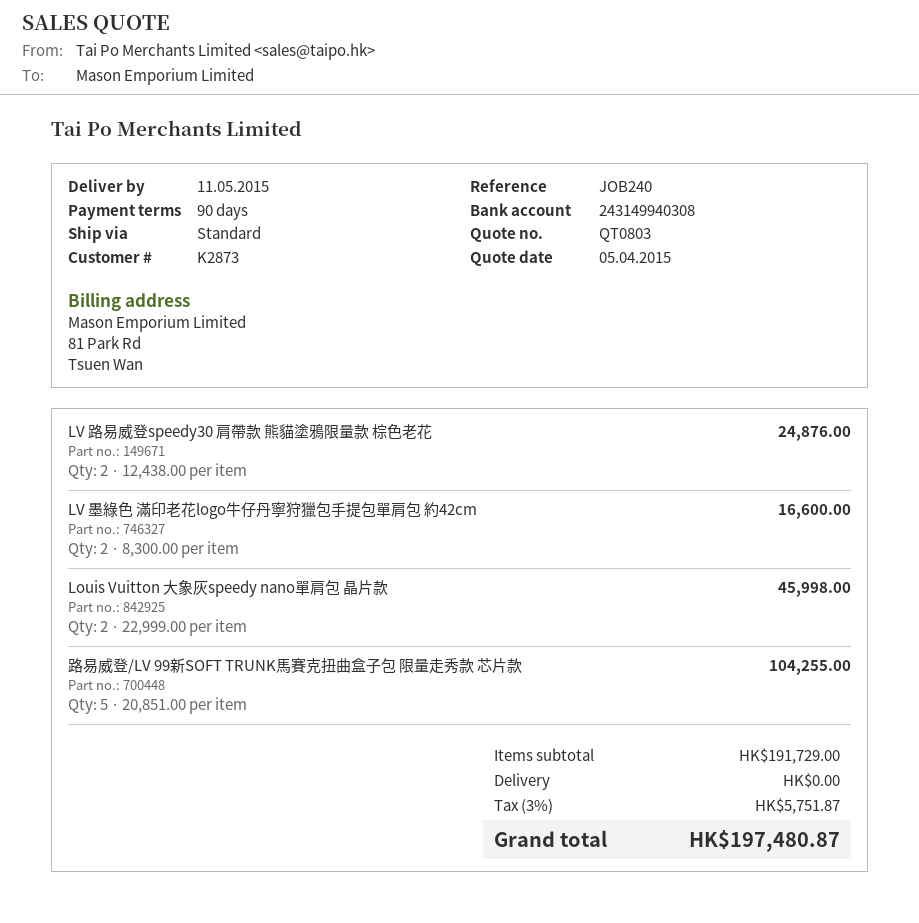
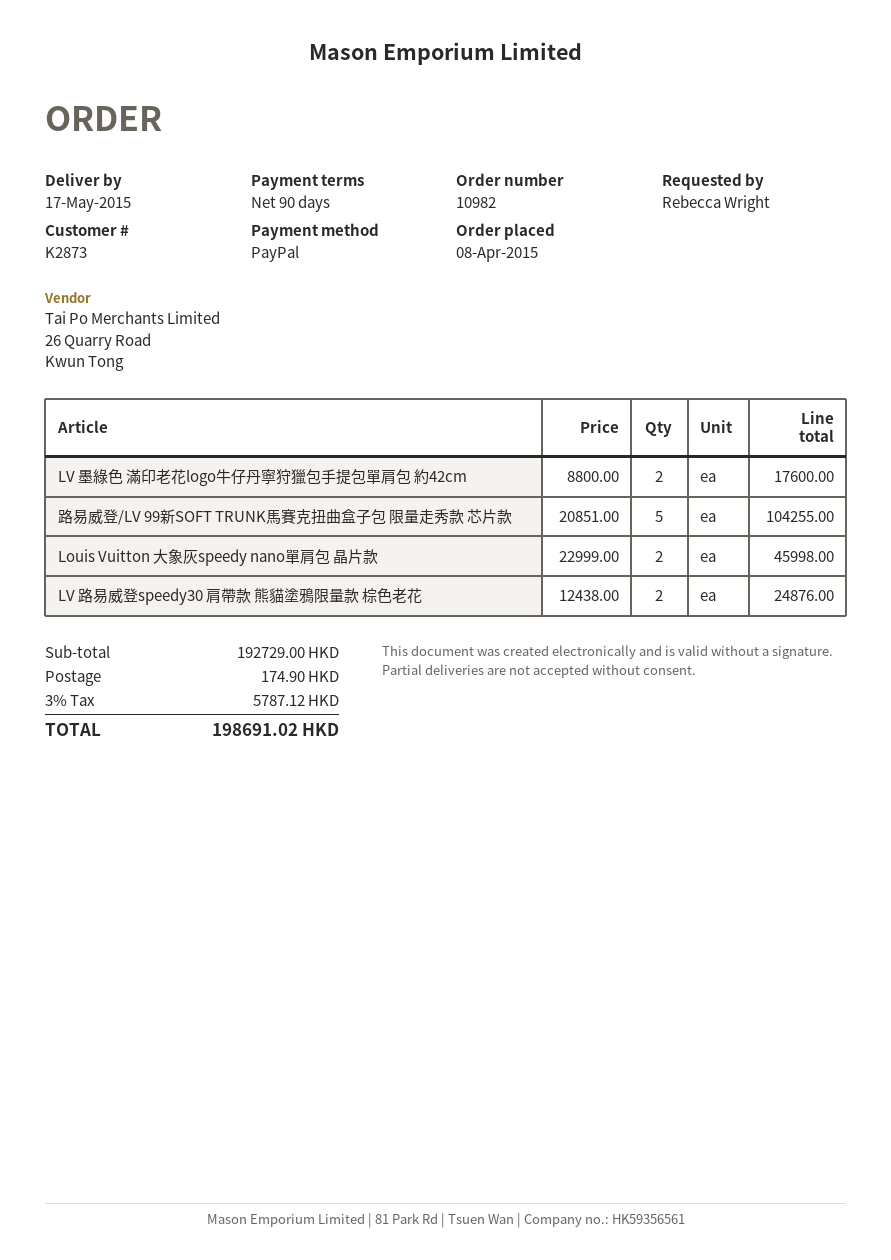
delivery date: 2015-05-11 -> 2015-05-17
LV 墨綠色 滿印老花logo牛仔丹寧狩獵包手提包單肩包 約42cm: 2 x 8300.00 = 16600.00 -> 2 x 8800.00 = 17600.00
subtotal: 191729.00 -> 192729.00
shipping: 0.00 -> 174.90
tax: 3% = 5751.87 -> 3% = 5787.12
total: 197480.87 -> 198691.02

